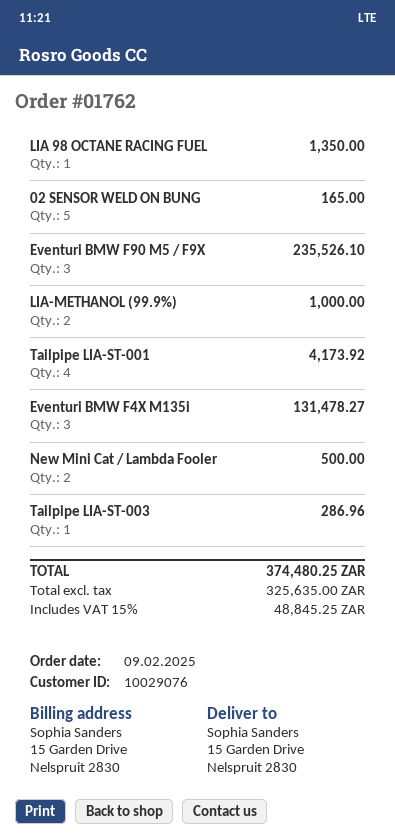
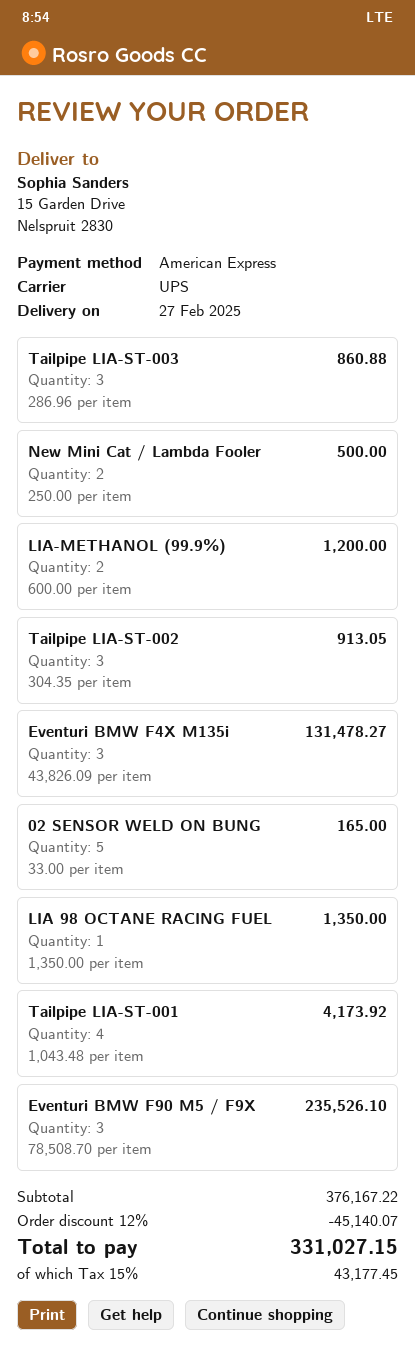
LIA-METHANOL (99.9%): 2 for 1000.00 -> 2 for 1200.00
Tailpipe LIA-ST-003: 1 for 286.96 -> 3 for 860.88
Tailpipe LIA-ST-002: none -> 3 for 913.05
discount: none -> 12% = 45140.07
tax: 15% = 48845.25 -> 15% = 43177.45
total: 374480.25 -> 331027.15

